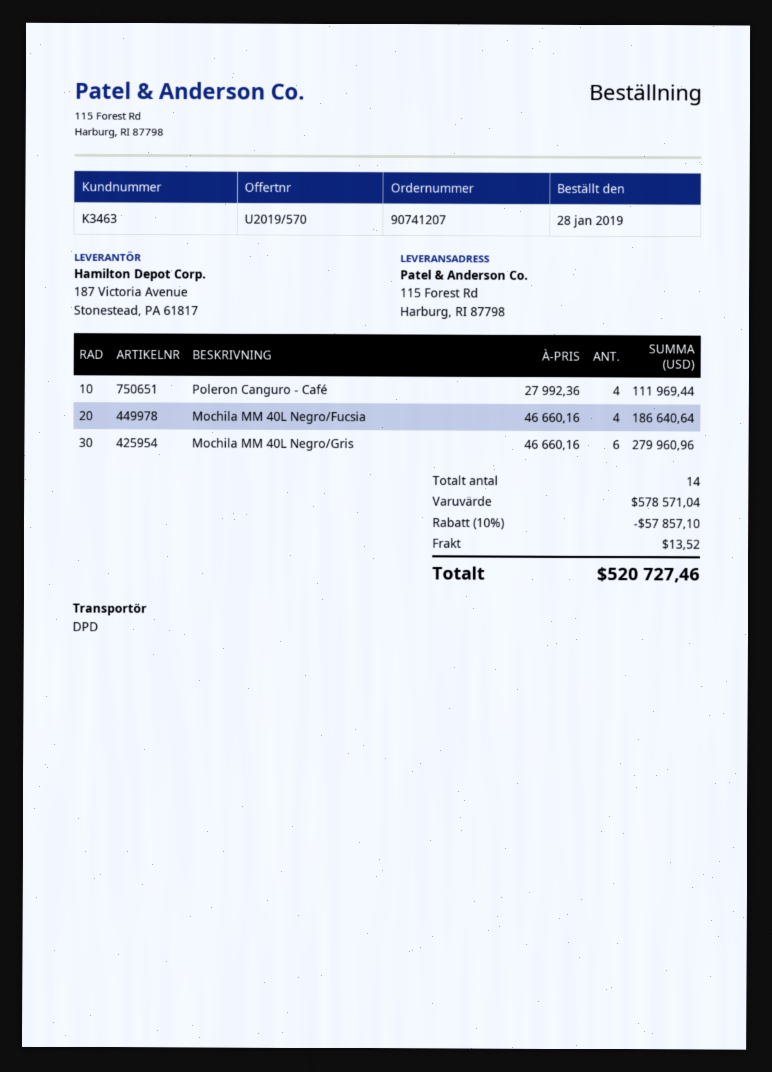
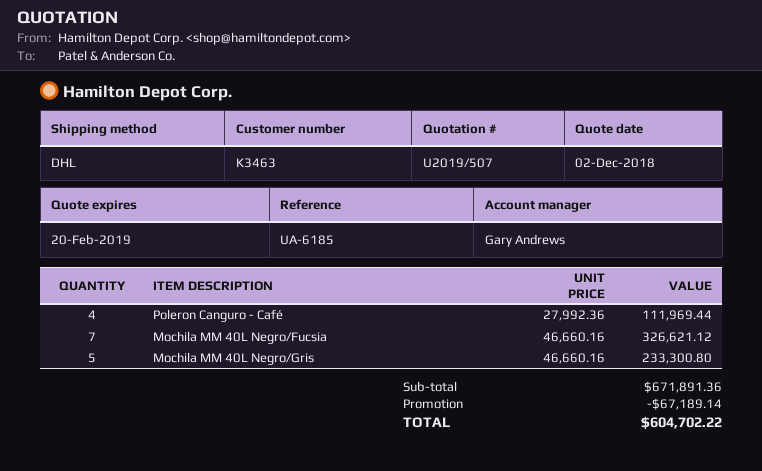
quote number: U2019/570 -> U2019/507
shipping method: DPD -> DHL
Mochila MM 40L Negro/Fucsia: 4 x 46660.16 = 186640.64 -> 7 x 46660.16 = 326621.12
Mochila MM 40L Negro/Gris: 6 x 46660.16 = 279960.96 -> 5 x 46660.16 = 233300.80
subtotal: 578571.04 -> 671891.36
discount: 57857.10 -> 67189.14
shipping: 13.52 -> none
total: 520727.46 -> 604702.22

